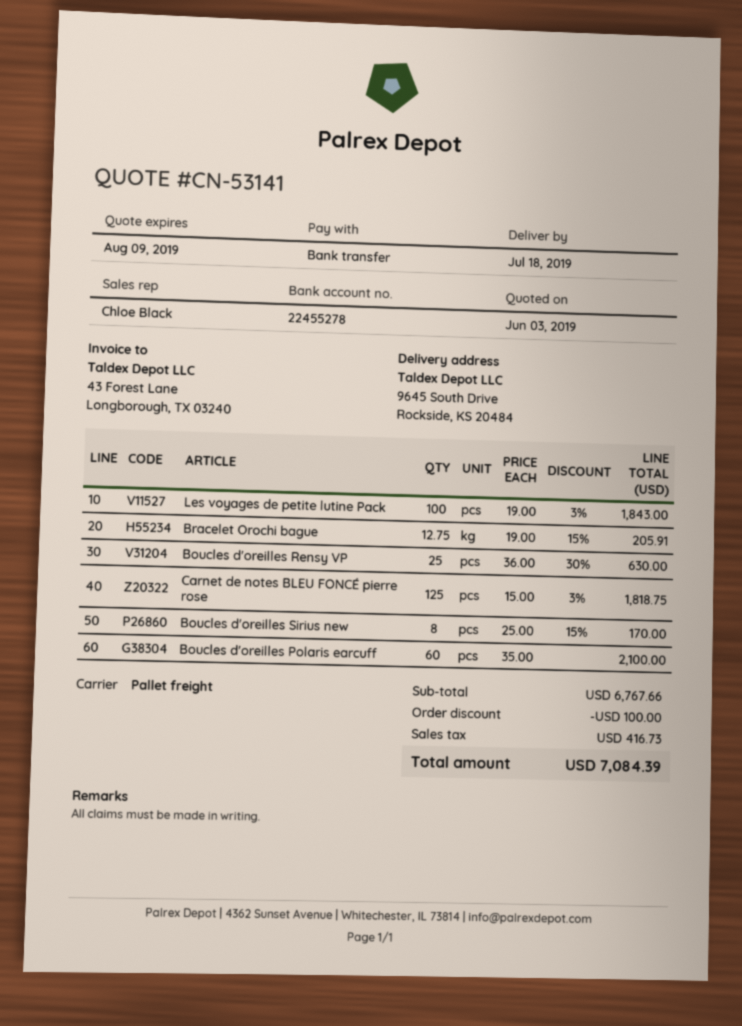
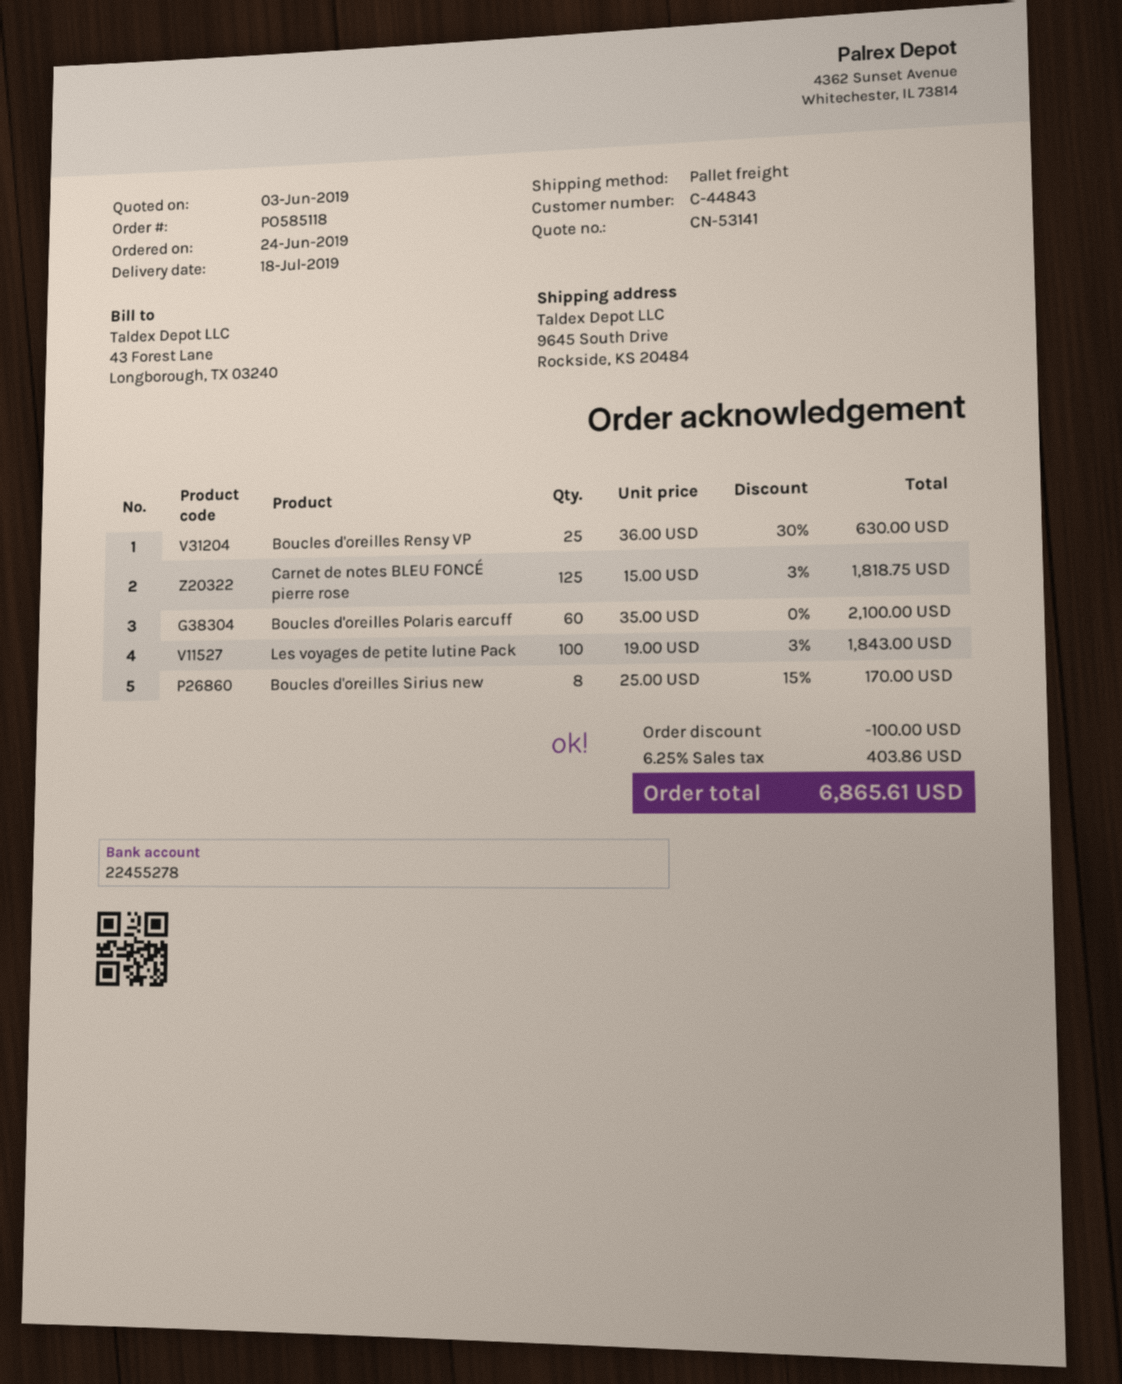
Bracelet Orochi bague: 12.75 x 19.00 - 15% = 205.91 -> none
tax: 416.73 -> 403.86
total: 7084.39 -> 6865.61

